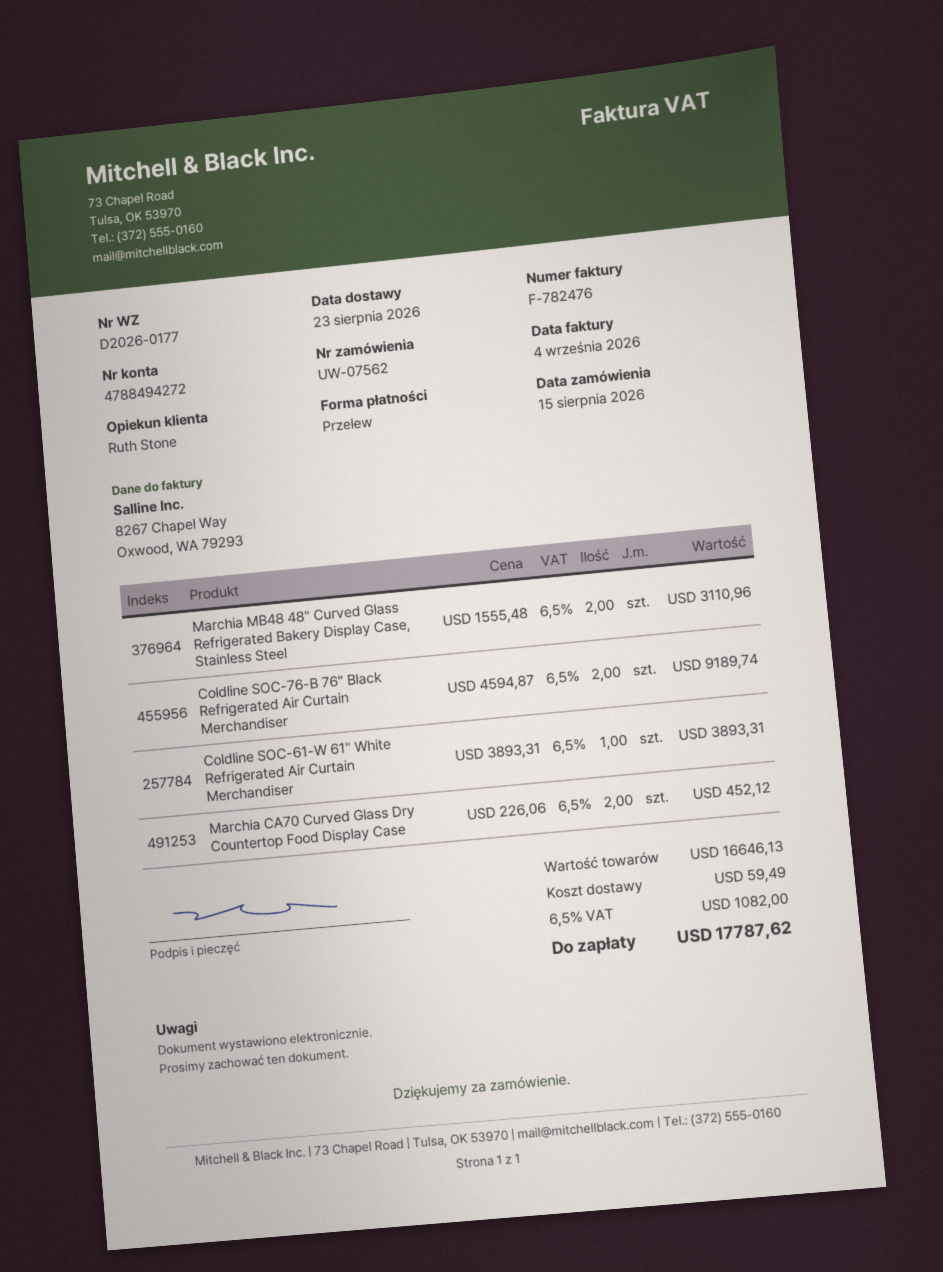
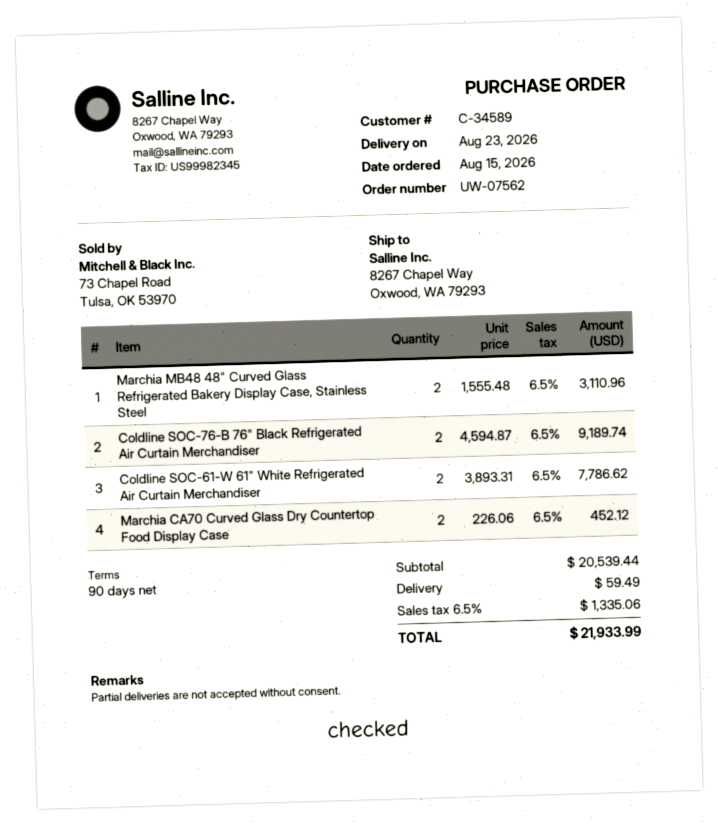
Coldline SOC-61-W 61" White Refrigerated Air Curtain Merchandiser: 1 x 3893.31 = 3893.31 -> 2 x 3893.31 = 7786.62
subtotal: 16646.13 -> 20539.44
tax: 6.5% = 1082.00 -> 6.5% = 1335.06
total: 17787.62 -> 21933.99

